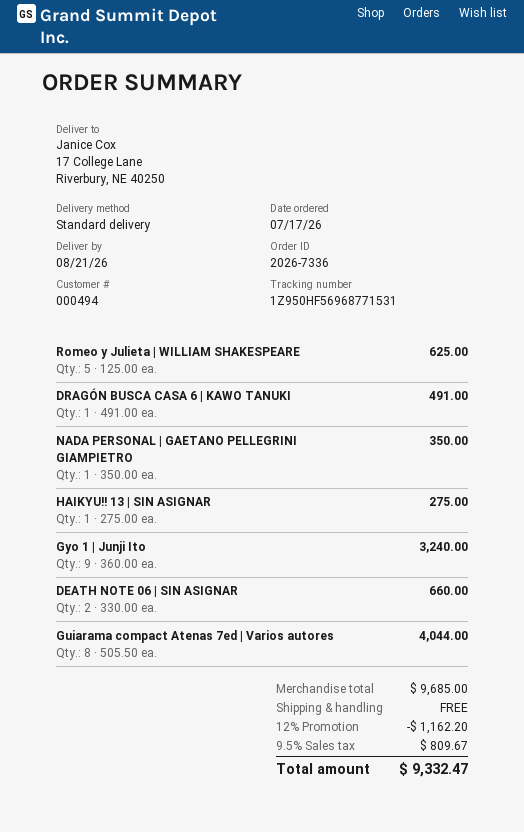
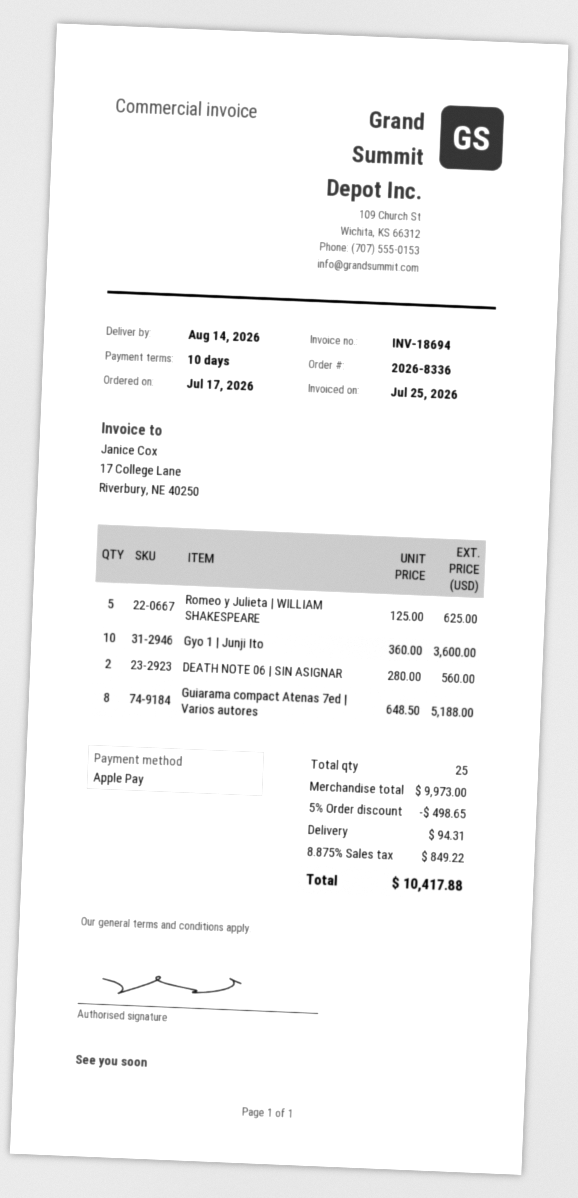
order number: 2026-7336 -> 2026-8336
delivery date: 2026-08-21 -> 2026-08-14
DRAGÓN BUSCA CASA 6 | KAWO TANUKI: 1 x 491.00 = 491.00 -> none
NADA PERSONAL | GAETANO PELLEGRINI GIAMPIETRO: 1 x 350.00 = 350.00 -> none
HAIKYU!! 13 | SIN ASIGNAR: 1 x 275.00 = 275.00 -> none
Gyo 1 | Junji Ito: 9 x 360.00 = 3240.00 -> 10 x 360.00 = 3600.00
DEATH NOTE 06 | SIN ASIGNAR: 2 x 330.00 = 660.00 -> 2 x 280.00 = 560.00
Guiarama compact Atenas 7ed | Varios autores: 8 x 505.50 = 4044.00 -> 8 x 648.50 = 5188.00
subtotal: 9685.00 -> 9973.00
discount: 12% = 1162.20 -> 5% = 498.65
shipping: 0.00 -> 94.31
tax: 9.5% = 809.67 -> 8.875% = 849.22
total: 9332.47 -> 10417.88

